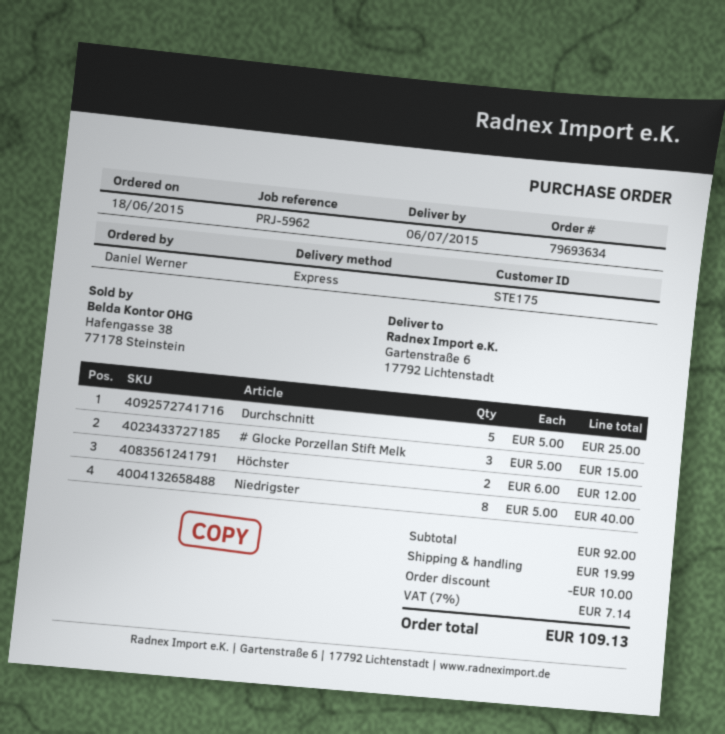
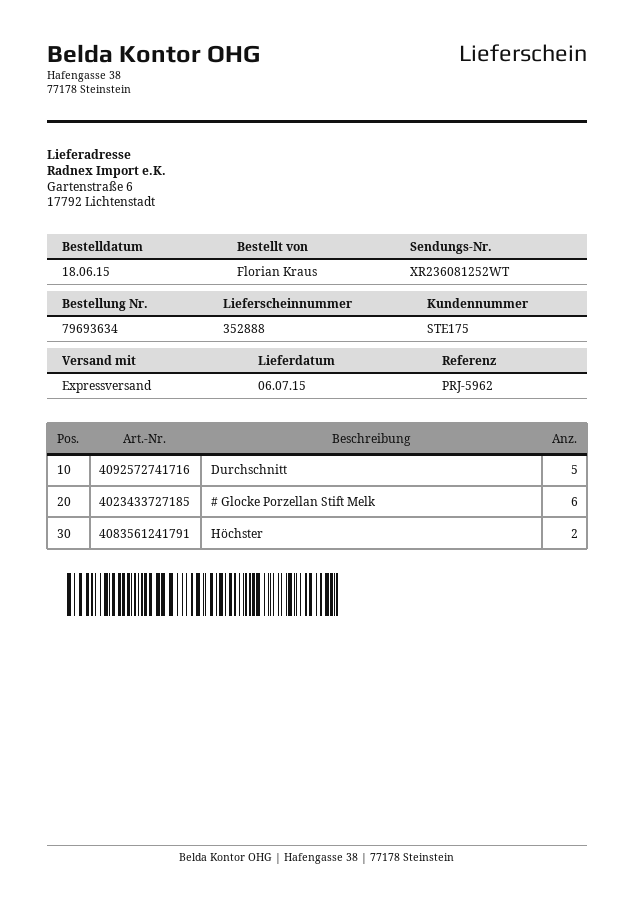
ordered by: Daniel Werner -> Florian Kraus
# Glocke Porzellan Stift Melk: 3 -> 6
Niedrigster: 8 -> none

